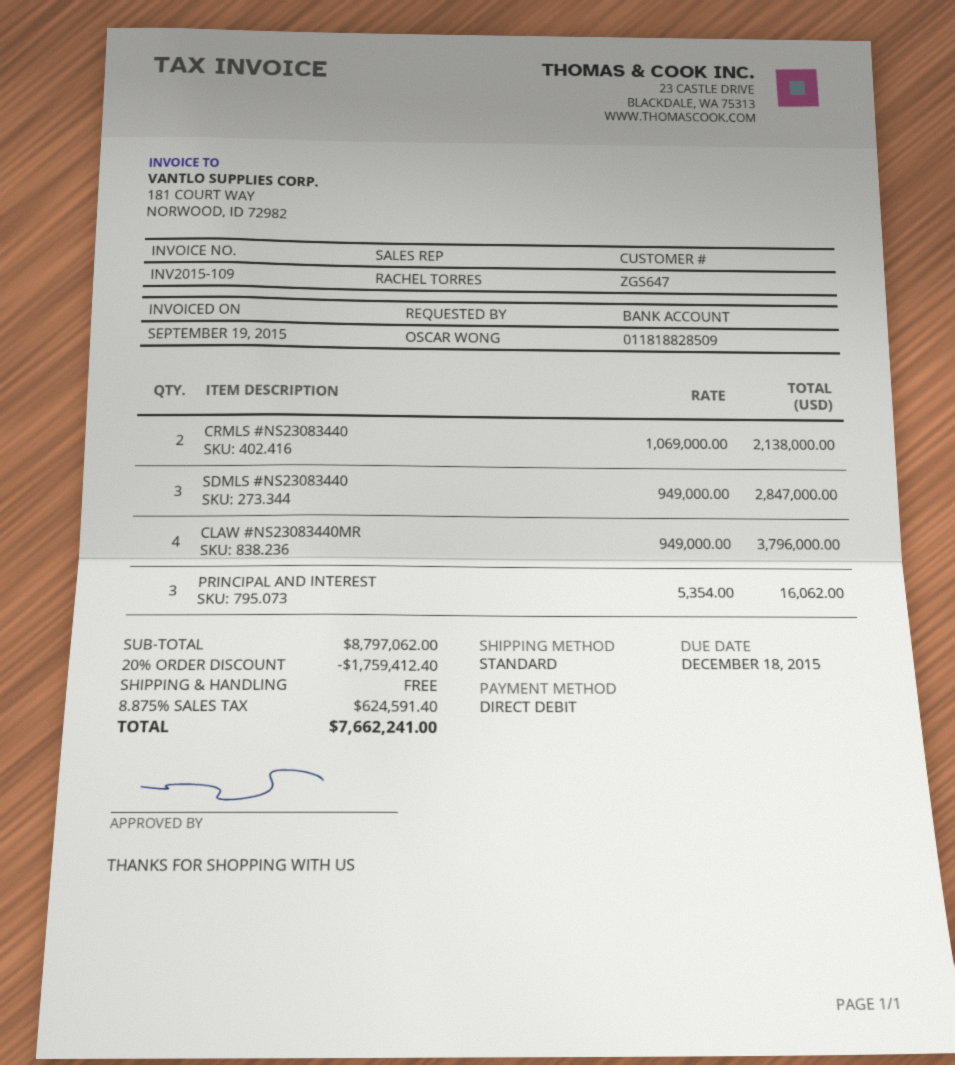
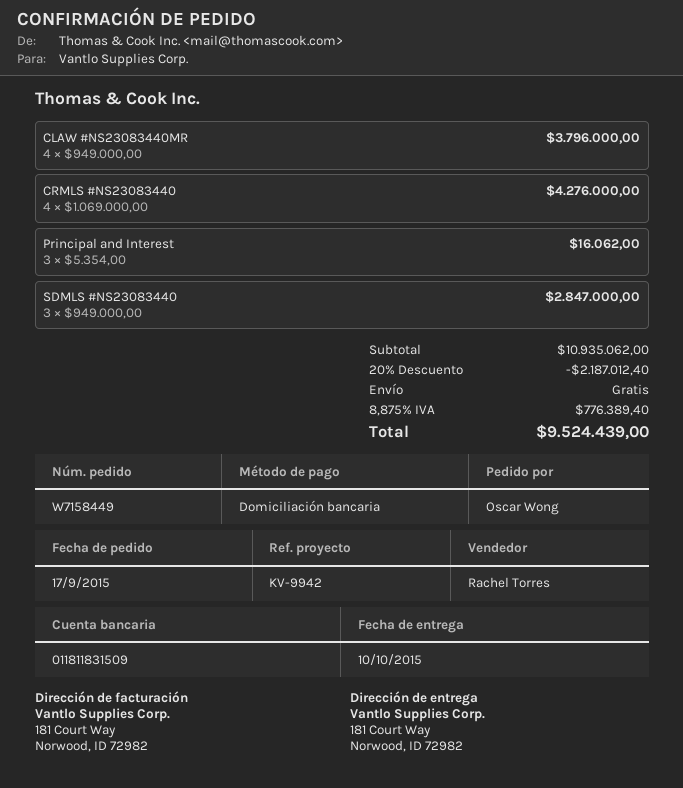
bank account: 011818828509 -> 011811831509
CRMLS #NS23083440: 2 x 1069000.00 = 2138000.00 -> 4 x 1069000.00 = 4276000.00
subtotal: 8797062.00 -> 10935062.00
discount: 20% = 1759412.40 -> 20% = 2187012.40
tax: 8.875% = 624591.40 -> 8.875% = 776389.40
total: 7662241.00 -> 9524439.00

